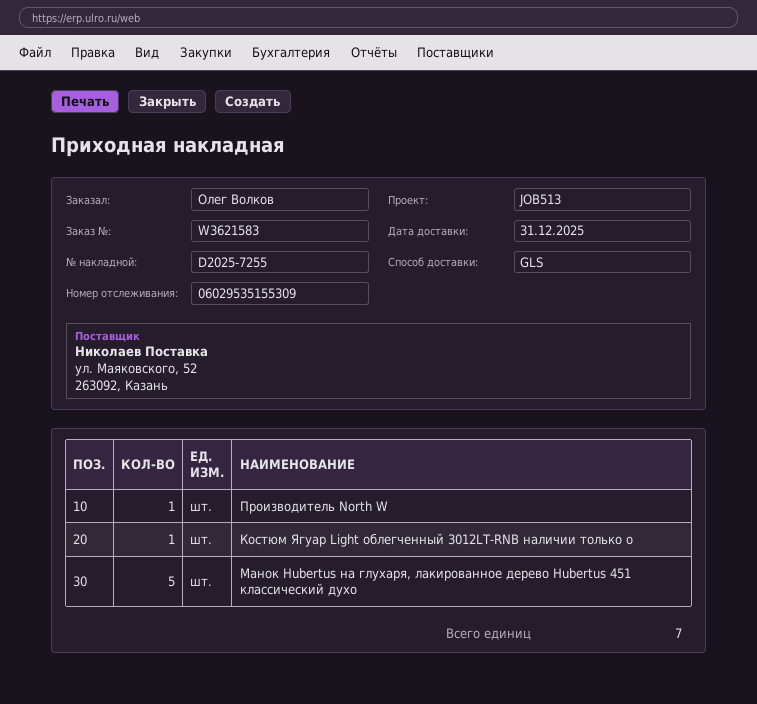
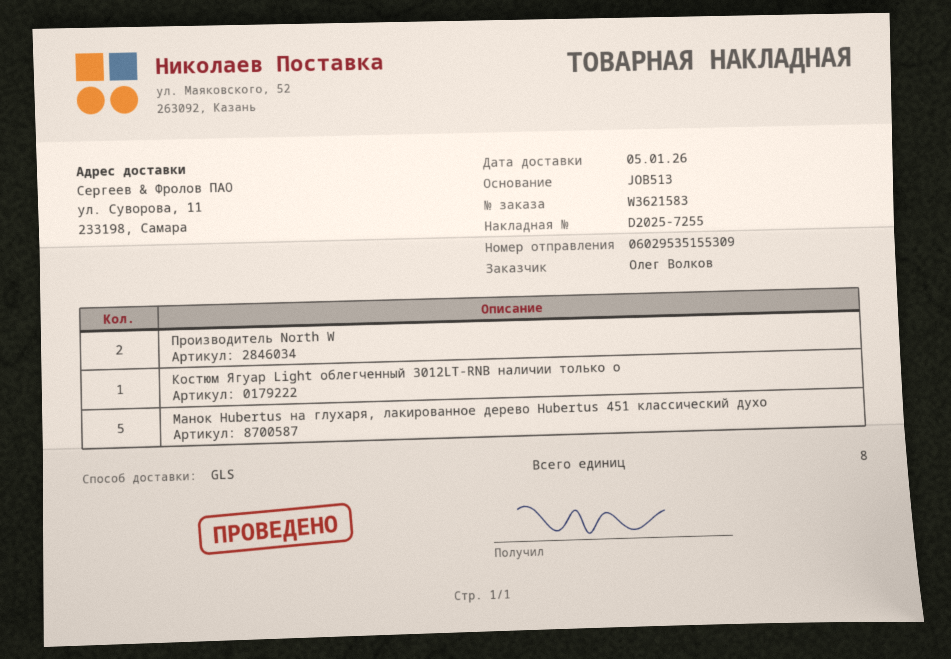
delivery date: 2025-12-31 -> 2026-01-05
Производитель North W: 1 -> 2
total quantity: 7 -> 8

